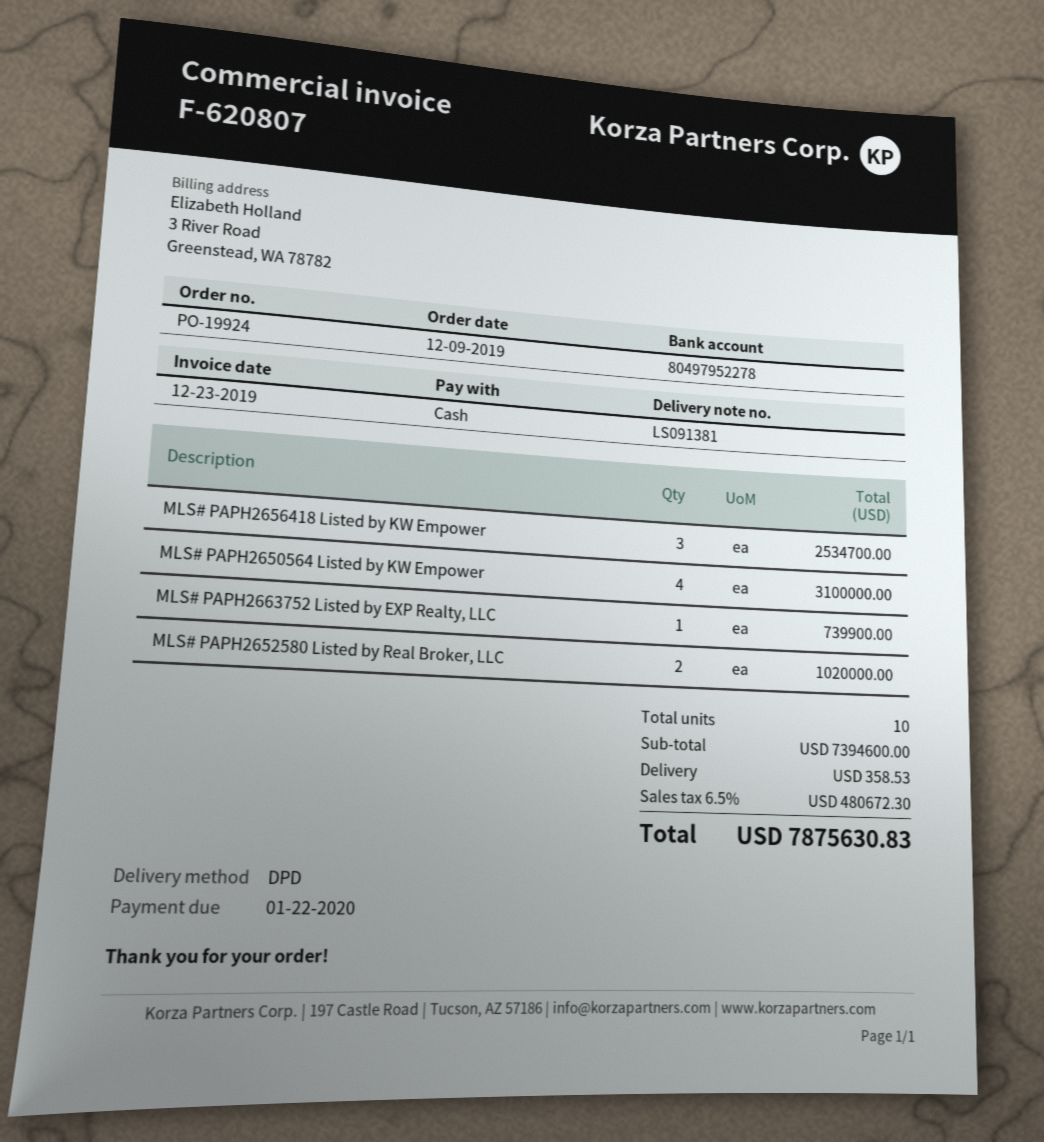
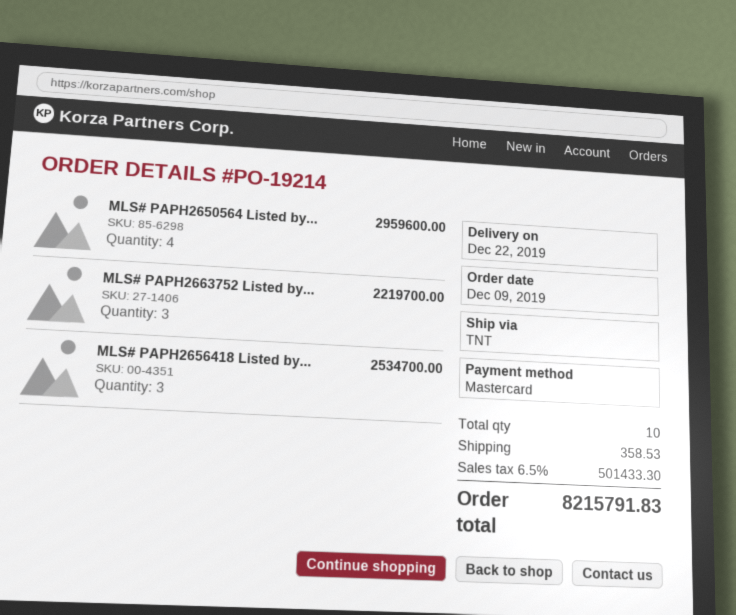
order number: PO-19924 -> PO-19214
payment method: cash -> Mastercard
shipping method: DPD -> TNT
MLS# PAPH2650564 Listed by KW Empower: 4 for 3100000.00 -> 4 for 2959600.00
MLS# PAPH2663752 Listed by EXP Realty, LLC: 1 for 739900.00 -> 3 for 2219700.00
MLS# PAPH2652580 Listed by Real Broker, LLC: 2 for 1020000.00 -> none
tax: 6.5% = 480672.30 -> 6.5% = 501433.30
total: 7875630.83 -> 8215791.83

